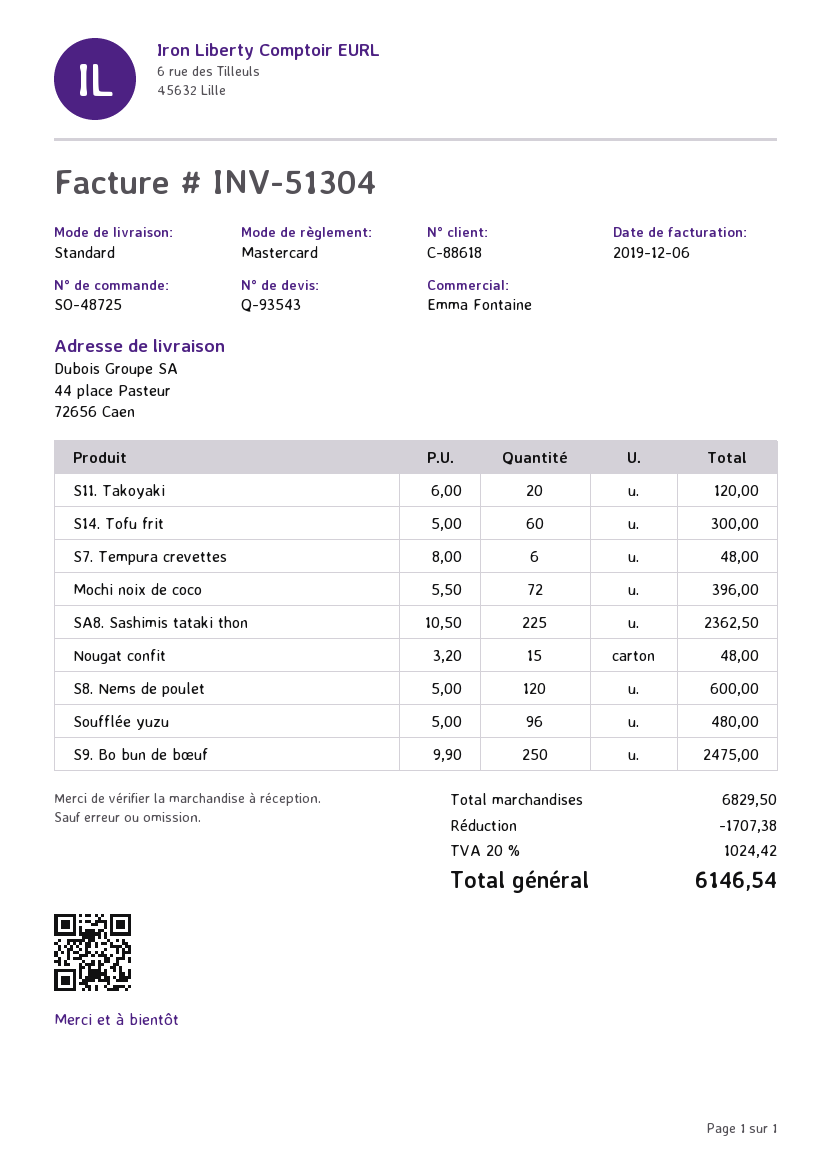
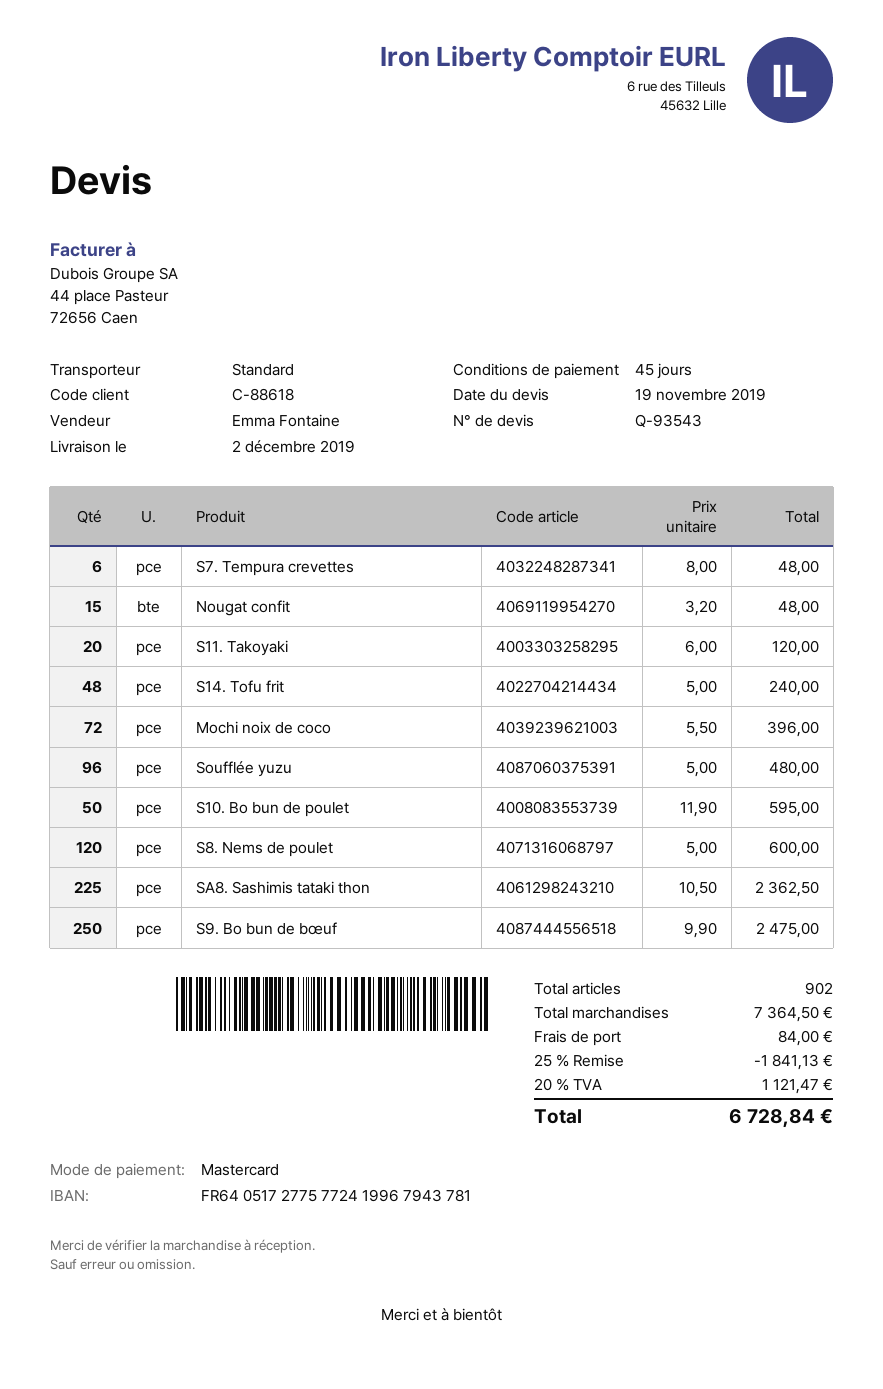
S14. Tofu frit: 60 x 5.00 = 300.00 -> 48 x 5.00 = 240.00
S10. Bo bun de poulet: none -> 50 x 11.90 = 595.00
subtotal: 6829.50 -> 7364.50
discount: 1707.38 -> 1841.13
shipping: none -> 84.00
tax: 20% = 1024.42 -> 20% = 1121.47
total: 6146.54 -> 6728.84

